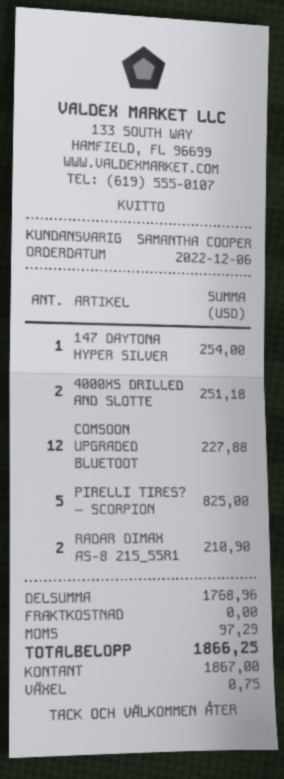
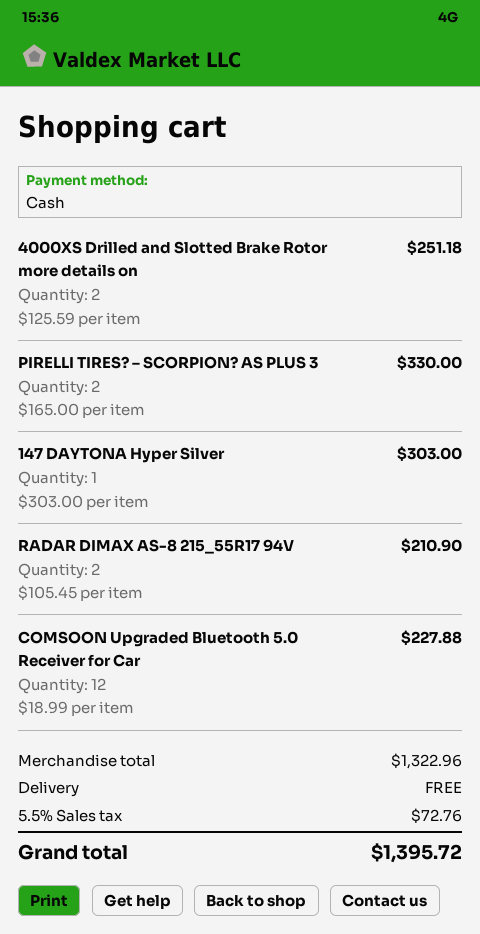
147 DAYTONA HYPER SILVER: 1 for 254.00 -> 1 for 303.00
PIRELLI TIRES? – SCORPION: 5 for 825.00 -> 2 for 330.00
subtotal: 1768.96 -> 1322.96
tax: 97.29 -> 72.76
total: 1866.25 -> 1395.72

